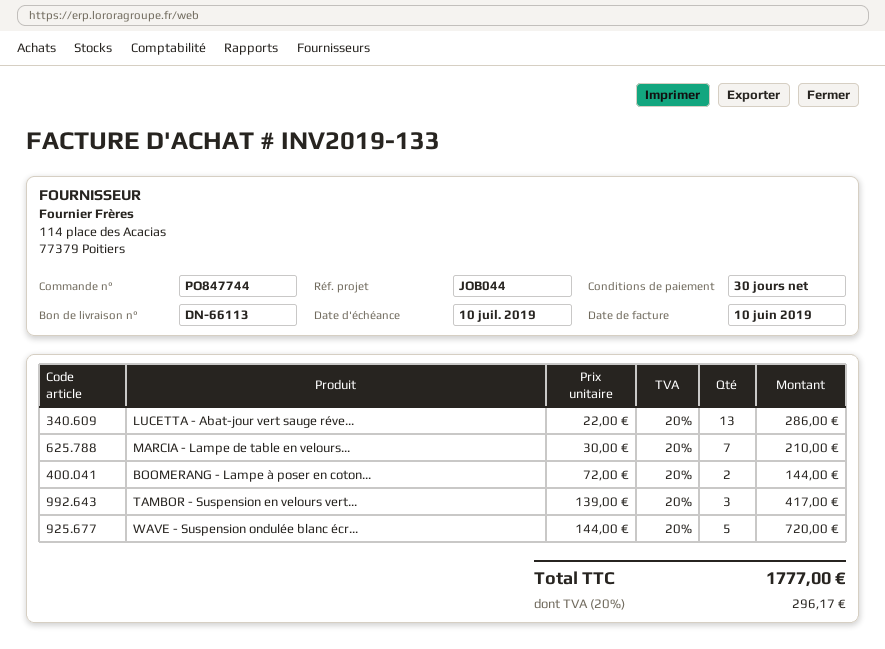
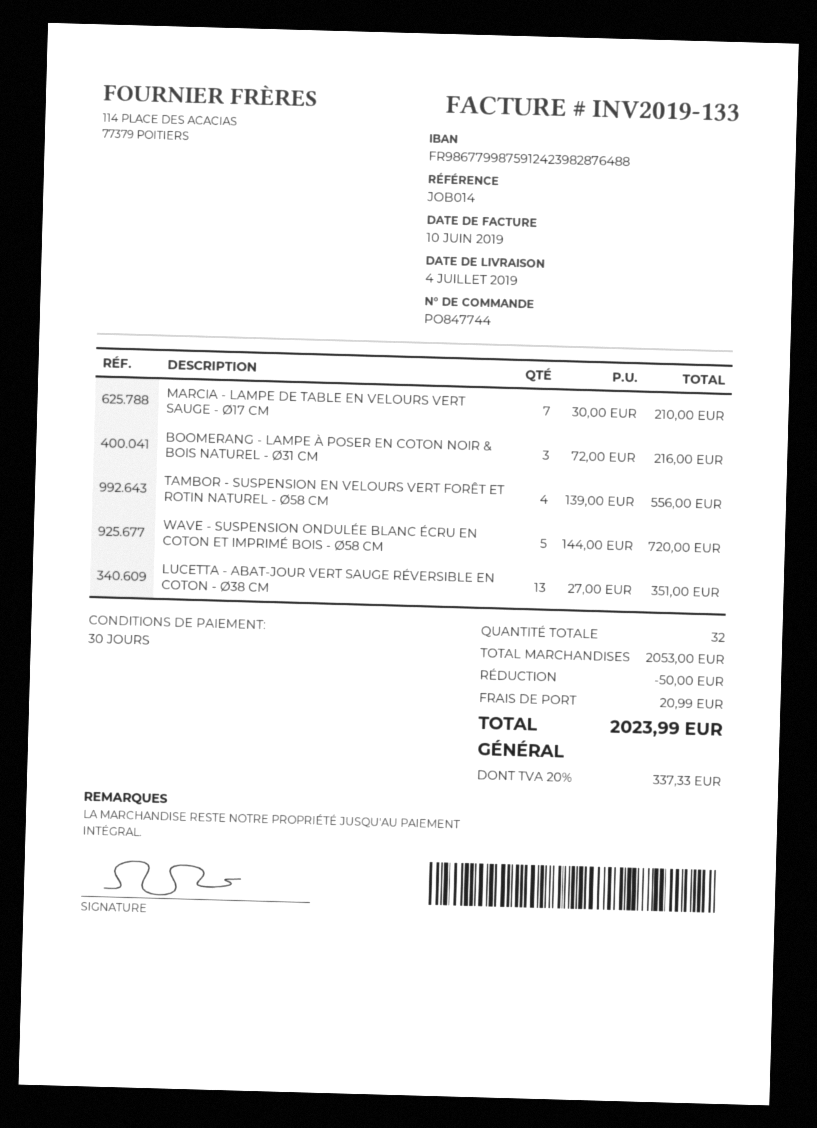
reference: JOB044 -> JOB014
LUCETTA - Abat-jour vert sauge réve...: 13 x 22.00 = 286.00 -> 13 x 27.00 = 351.00
BOOMERANG - Lampe à poser en coton...: 2 x 72.00 = 144.00 -> 3 x 72.00 = 216.00
TAMBOR - Suspension en velours vert...: 3 x 139.00 = 417.00 -> 4 x 139.00 = 556.00
discount: none -> 50.00
shipping: none -> 20.99
tax: 20% = 296.17 -> 20% = 337.33
total: 1777.00 -> 2023.99

